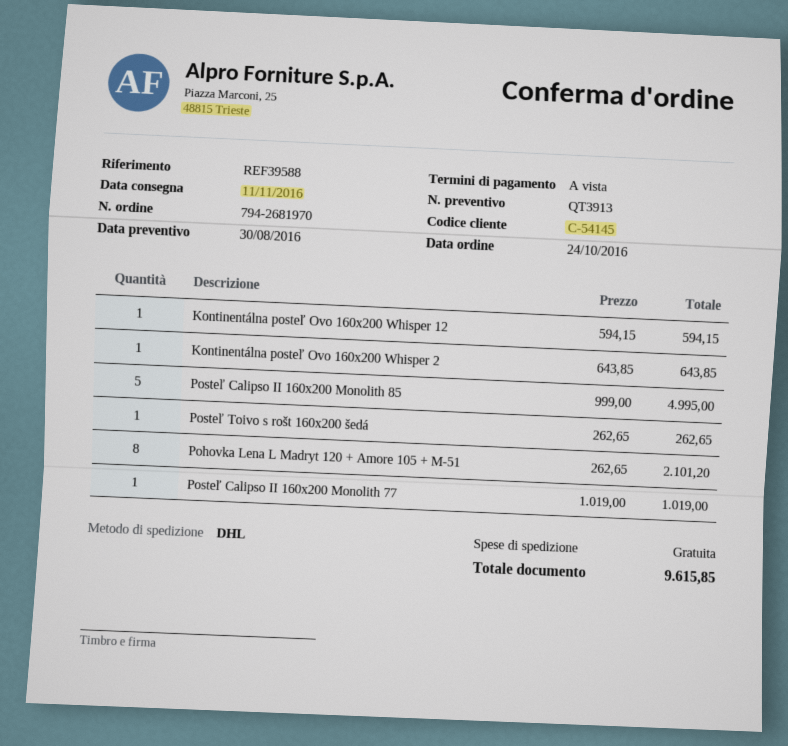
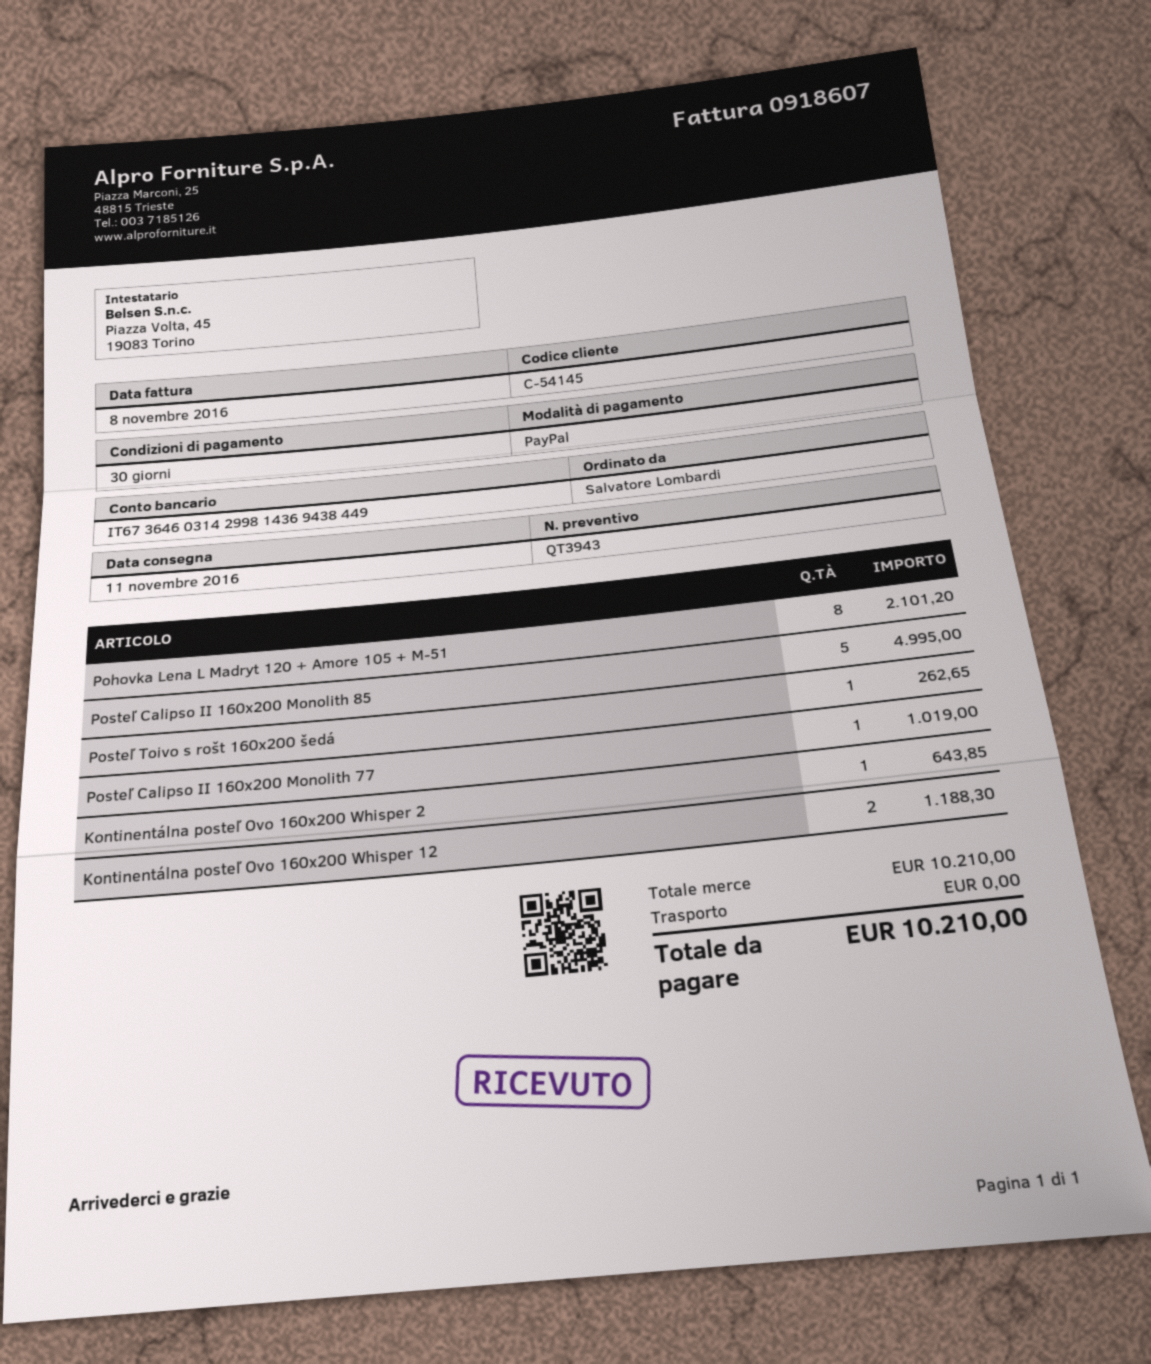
quote number: QT3913 -> QT3943
payment terms: on receipt -> 30 days
Kontinentálna posteľ Ovo 160x200 Whisper 12: 1 for 594.15 -> 2 for 1188.30
total: 9615.85 -> 10210.00

